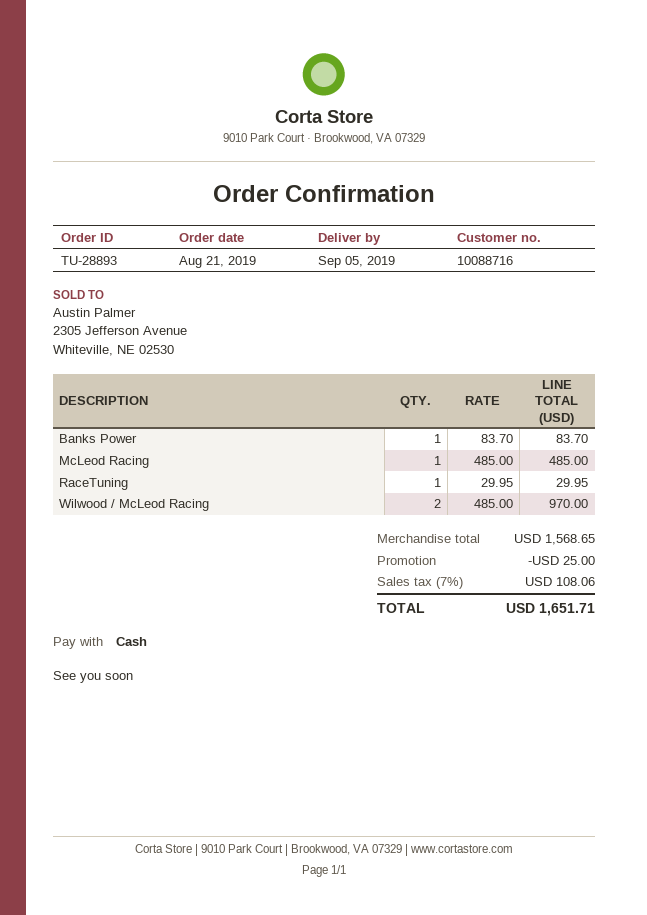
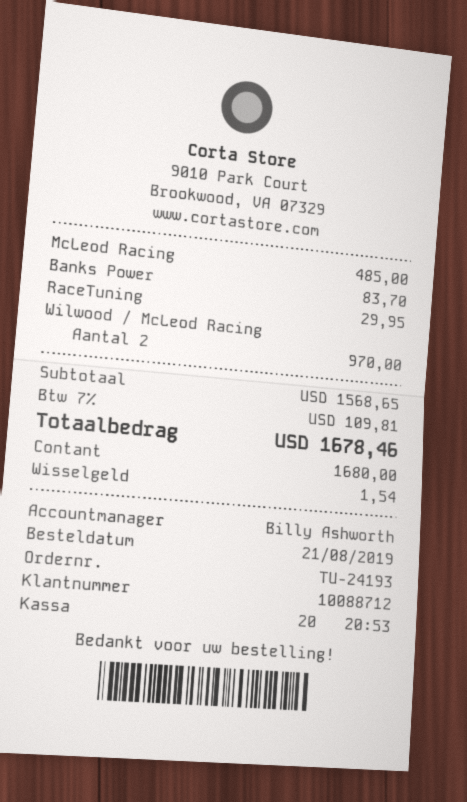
order number: TU-28893 -> TU-24193
customer number: 10088716 -> 10088712
discount: 25.00 -> none
tax: 7% = 108.06 -> 7% = 109.81
total: 1651.71 -> 1678.46

